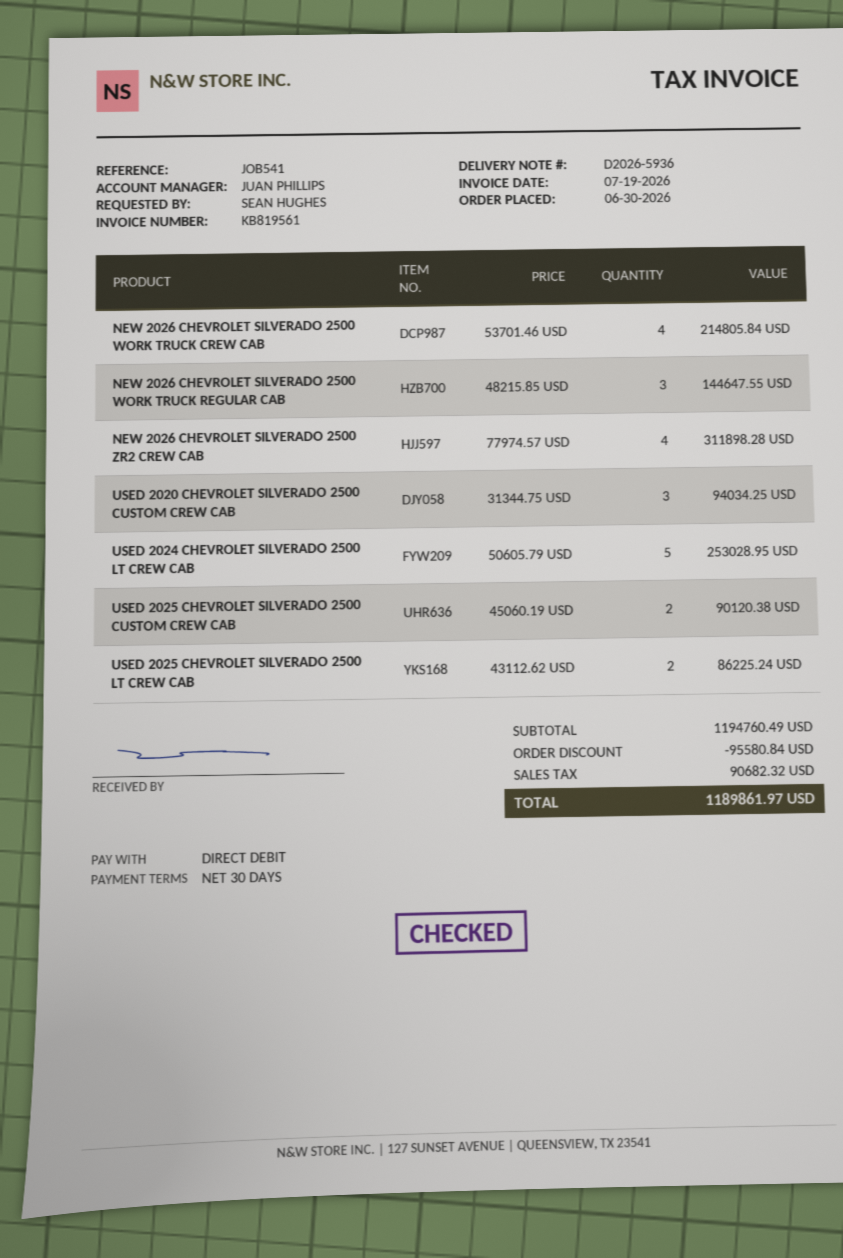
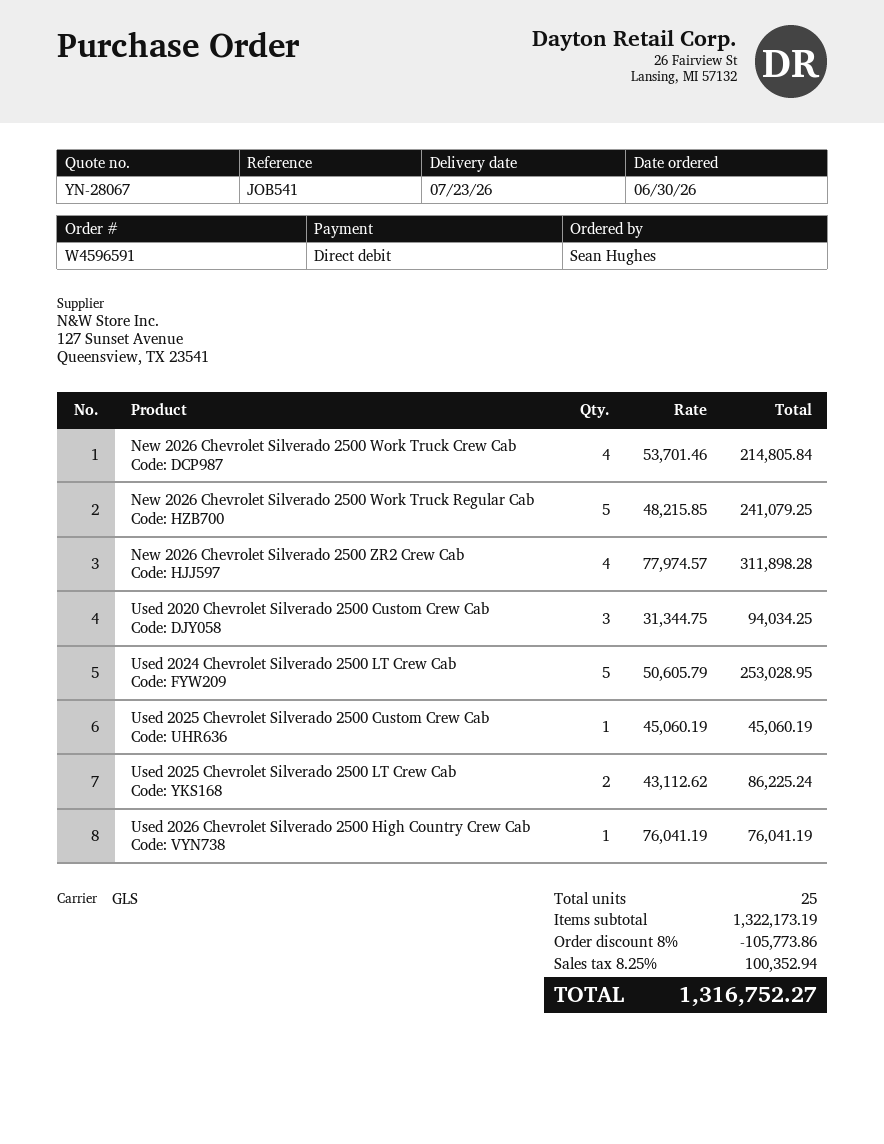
NEW 2026 CHEVROLET SILVERADO 2500 WORK TRUCK REGULAR CAB: 3 x 48215.85 = 144647.55 -> 5 x 48215.85 = 241079.25
USED 2025 CHEVROLET SILVERADO 2500 CUSTOM CREW CAB: 2 x 45060.19 = 90120.38 -> 1 x 45060.19 = 45060.19
Used 2026 Chevrolet Silverado 2500 High Country Crew Cab: none -> 1 x 76041.19 = 76041.19
subtotal: 1194760.49 -> 1322173.19
discount: 95580.84 -> 105773.86
tax: 90682.32 -> 100352.94
total: 1189861.97 -> 1316752.27

